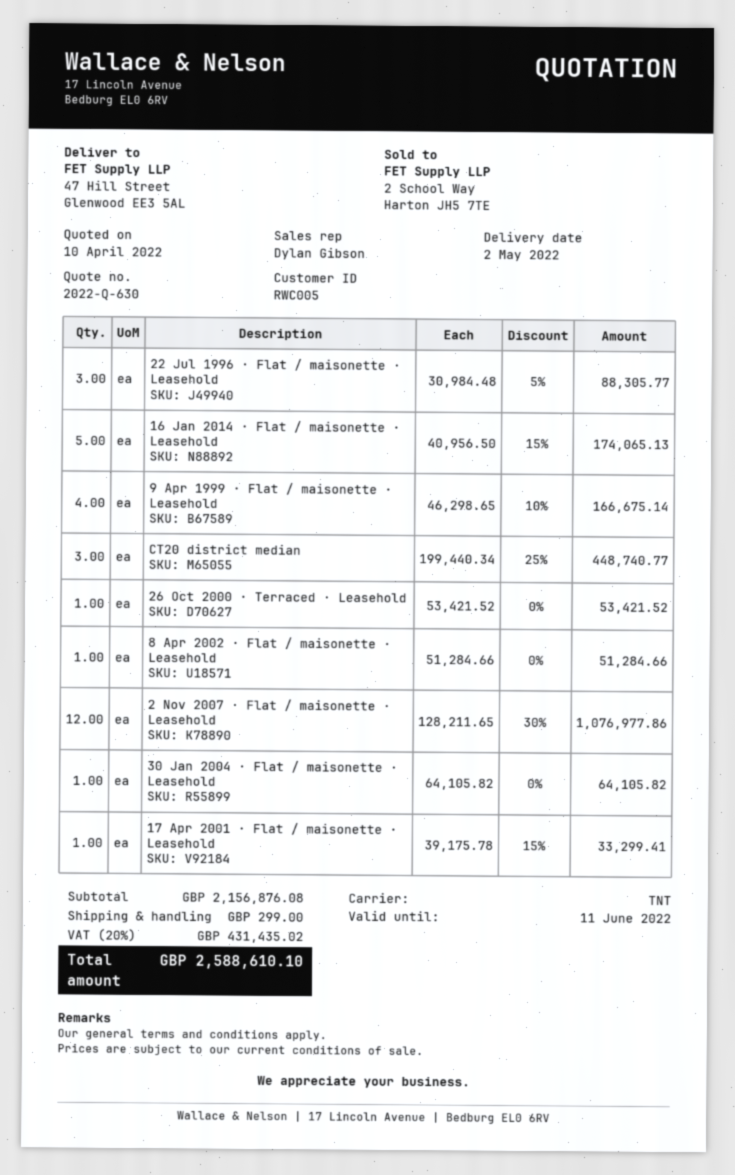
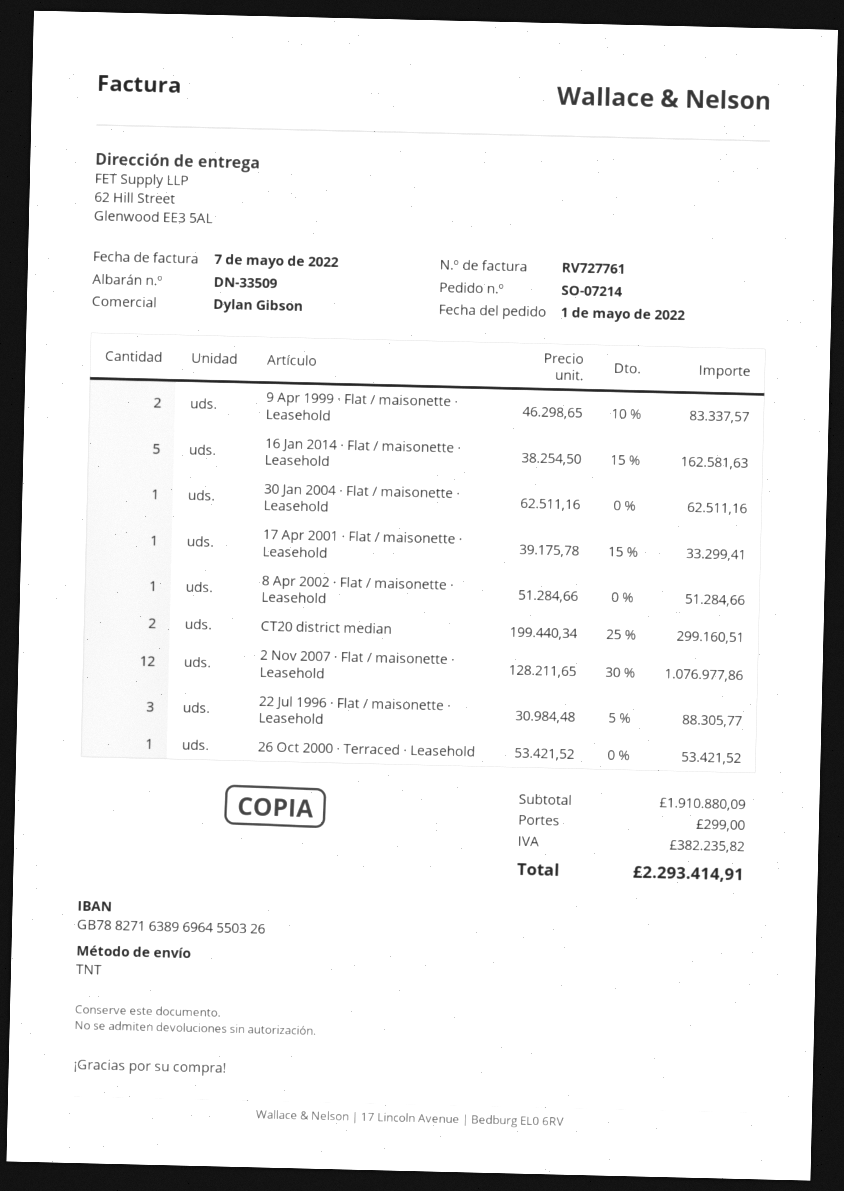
ship to: 47 Hill Street, Glenwood EE3 5AL -> 62 Hill Street, Glenwood EE3 5AL
16 Jan 2014 · Flat / maisonette · Leasehold: 5 x 40956.50 - 15% = 174065.13 -> 5 x 38254.50 - 15% = 162581.63
9 Apr 1999 · Flat / maisonette · Leasehold: 4 x 46298.65 - 10% = 166675.14 -> 2 x 46298.65 - 10% = 83337.57
CT20 district median: 3 x 199440.34 - 25% = 448740.77 -> 2 x 199440.34 - 25% = 299160.51
30 Jan 2004 · Flat / maisonette · Leasehold: 1 x 64105.82 = 64105.82 -> 1 x 62511.16 = 62511.16
subtotal: 2156876.08 -> 1910880.09
tax: 431435.02 -> 382235.82
total: 2588610.10 -> 2293414.91

